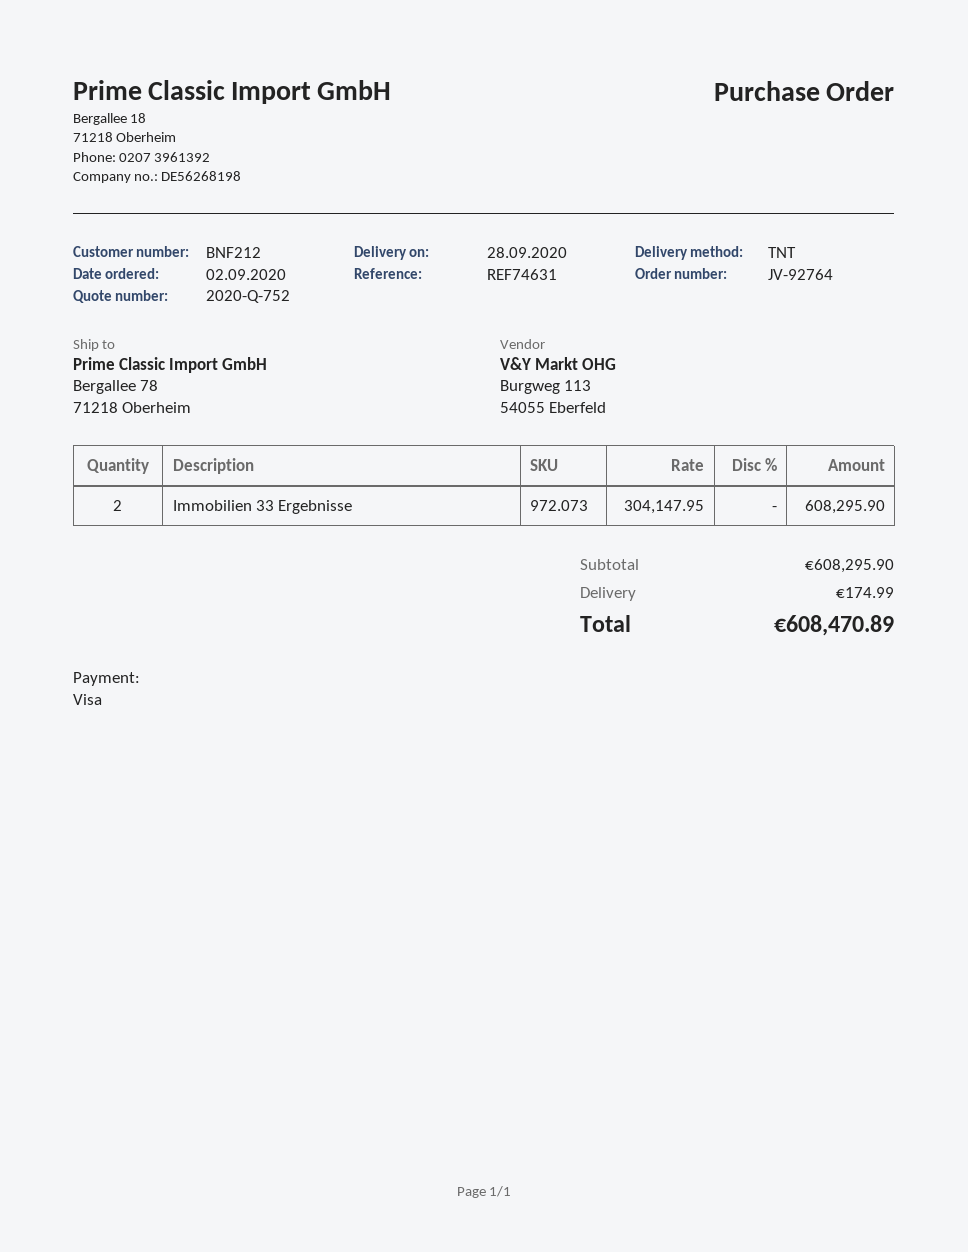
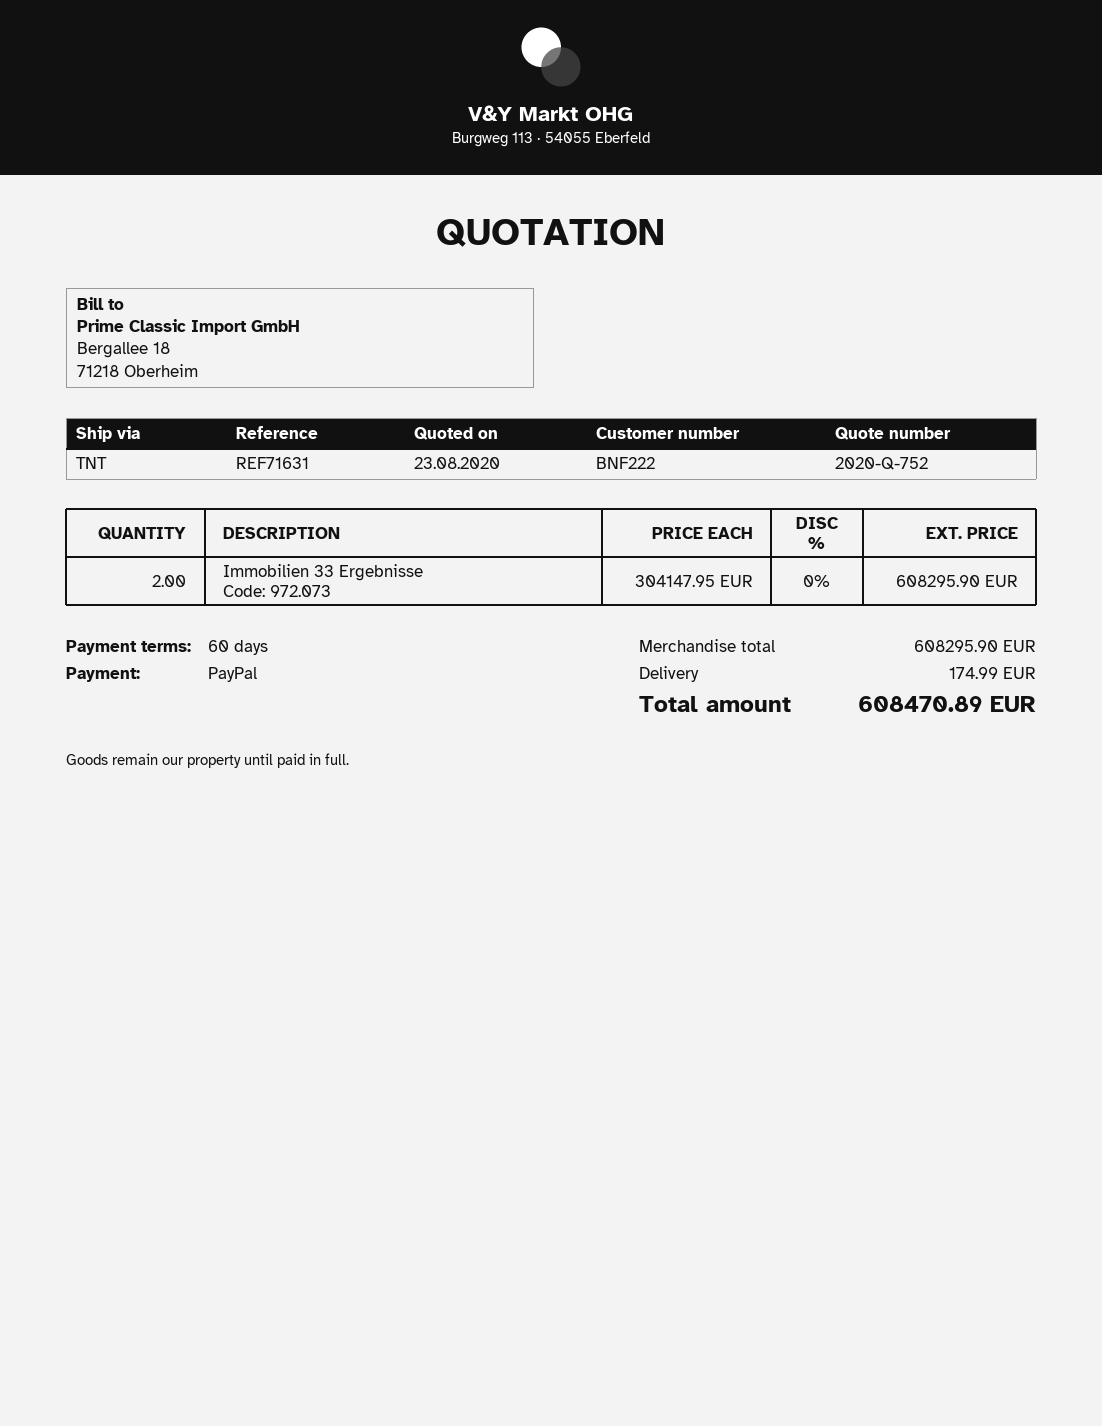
customer number: BNF212 -> BNF222
reference: REF74631 -> REF71631
payment method: Visa -> PayPal

